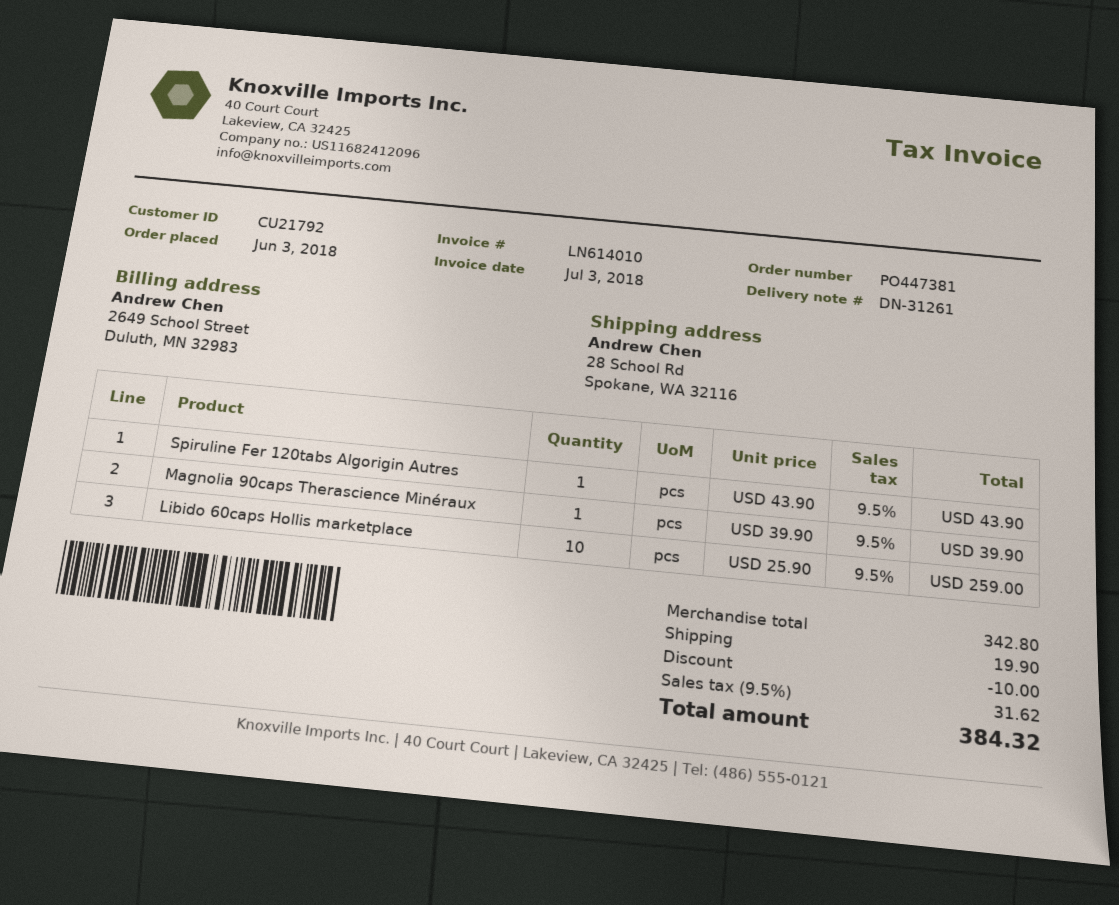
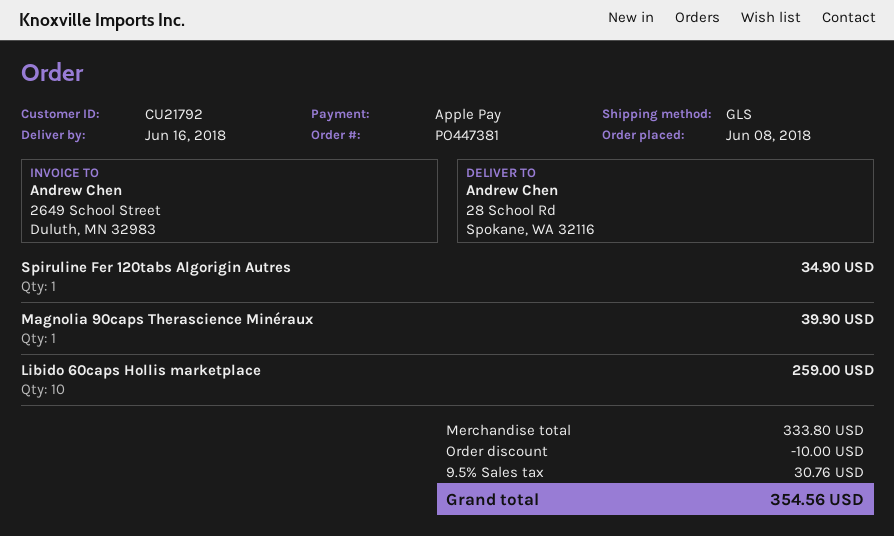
order date: 2018-06-03 -> 2018-06-08
Spiruline Fer 120tabs Algorigin Autres: 1 for 43.90 -> 1 for 34.90
subtotal: 342.80 -> 333.80
shipping: 19.90 -> none
tax: 9.5% = 31.62 -> 9.5% = 30.76
total: 384.32 -> 354.56

